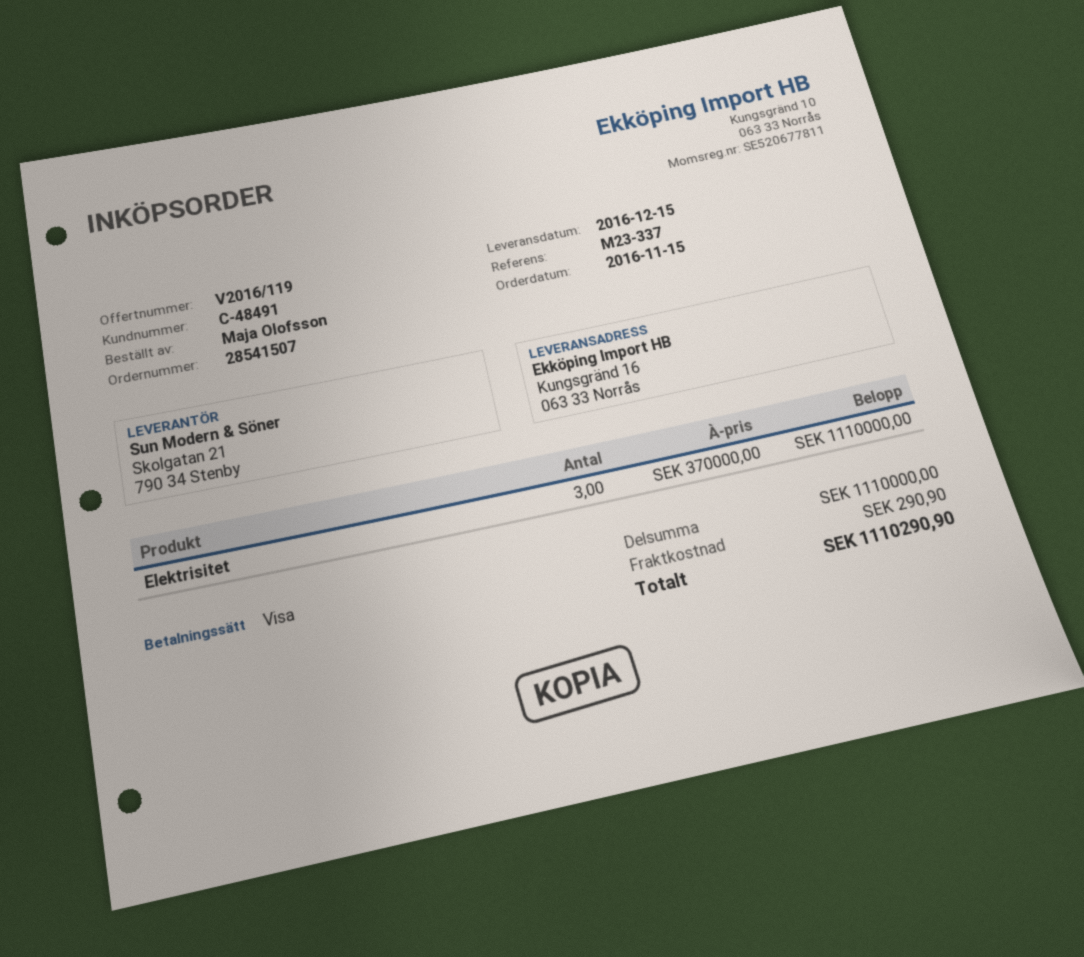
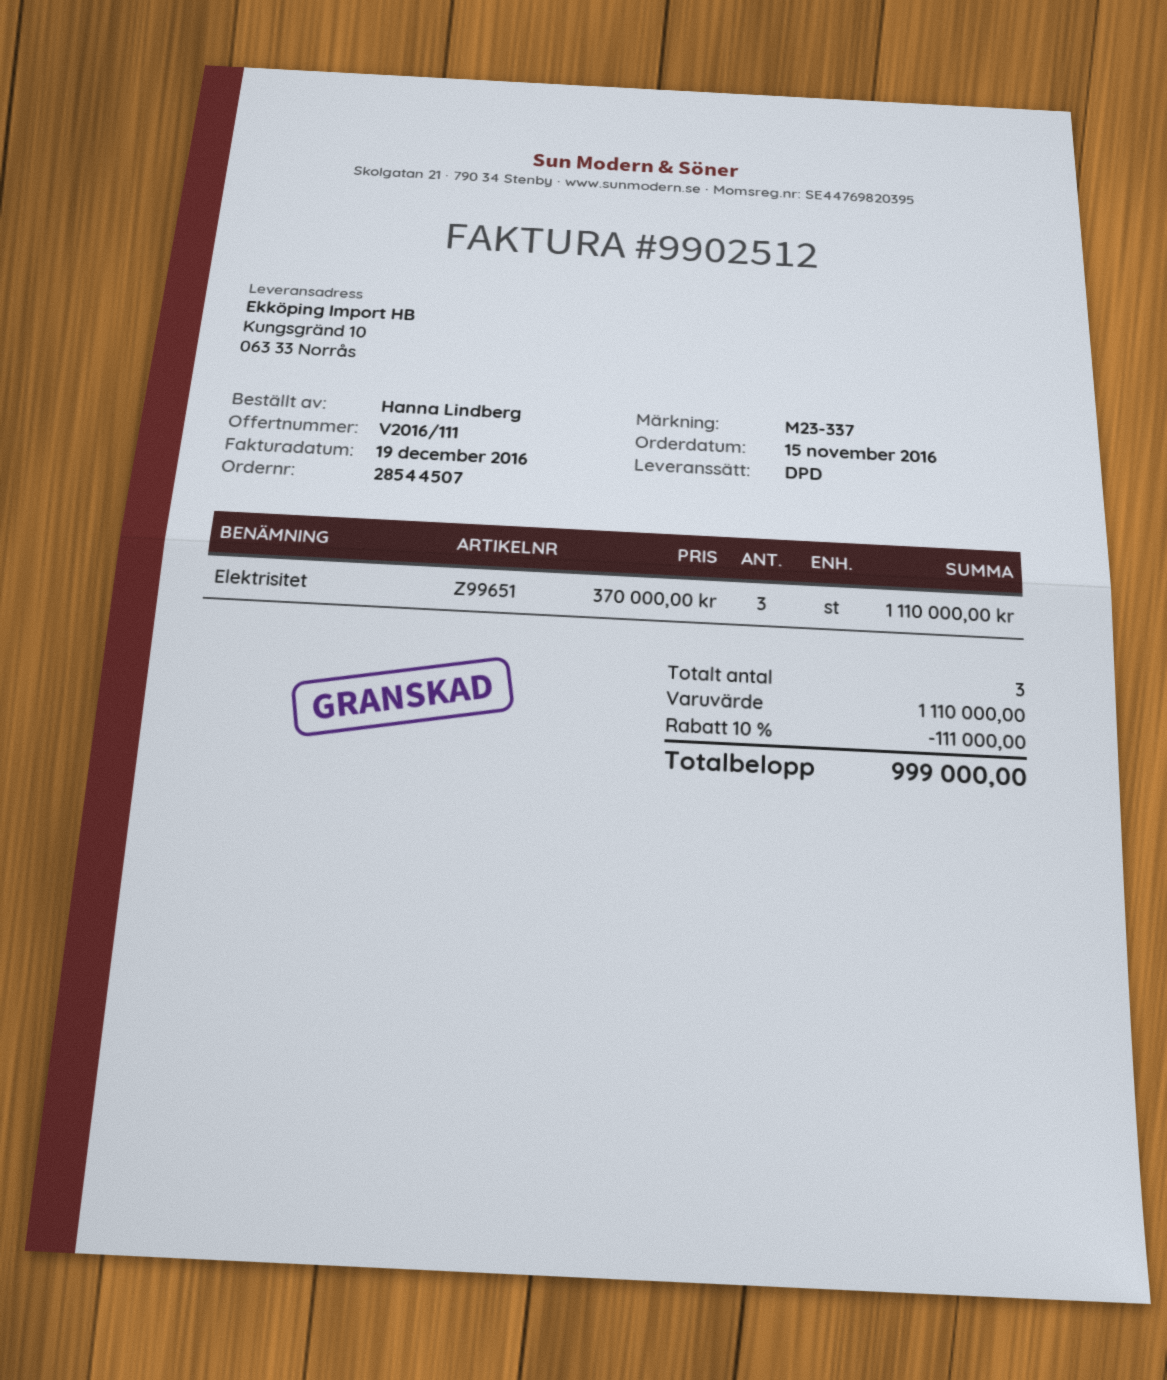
quote number: V2016/119 -> V2016/111
order number: 28541507 -> 28544507
ordered by: Maja Olofsson -> Hanna Lindberg
ship to: Kungsgränd 16, 063 33 Norrås -> Kungsgränd 10, 063 33 Norrås
discount: none -> 10% = 111000.00
shipping: 290.90 -> none
total: 1110290.90 -> 999000.00

